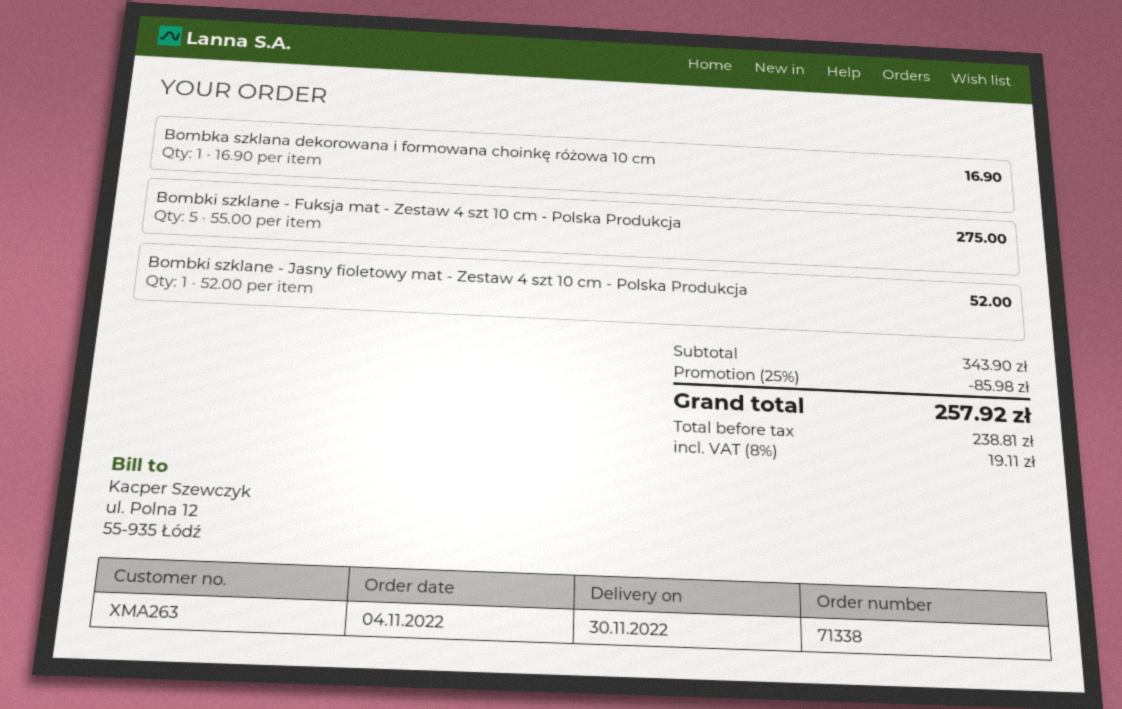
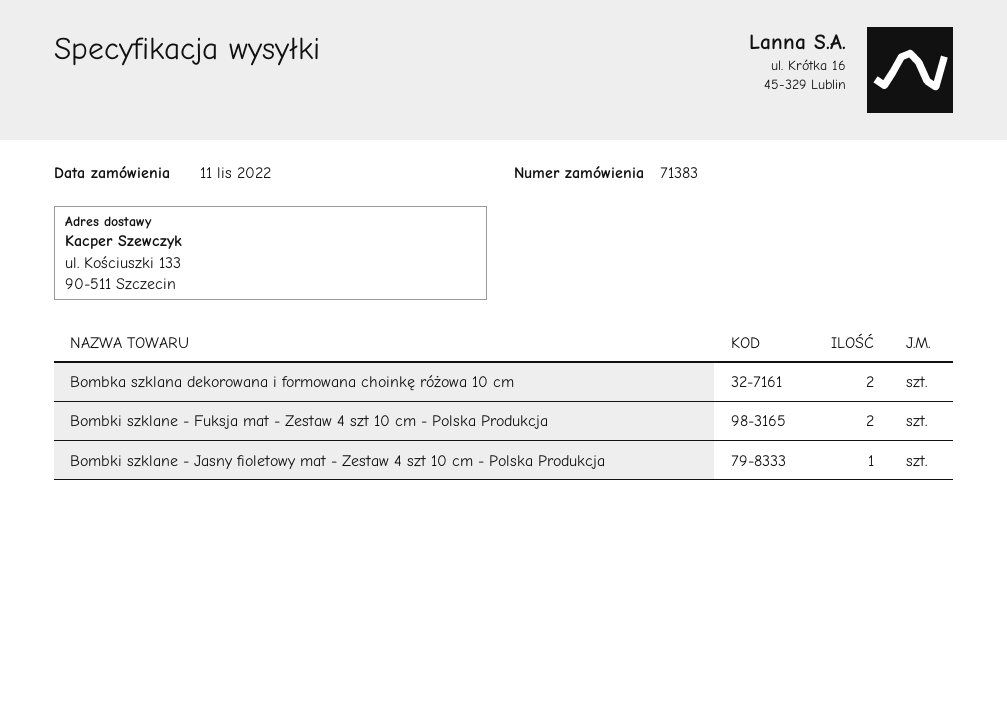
order number: 71338 -> 71383
order date: 2022-11-04 -> 2022-11-11
Bombka szklana dekorowana i formowana choinkę różowa 10 cm: 1 -> 2
Bombki szklane - Fuksja mat - Zestaw 4 szt 10 cm - Polska Produkcja: 5 -> 2

